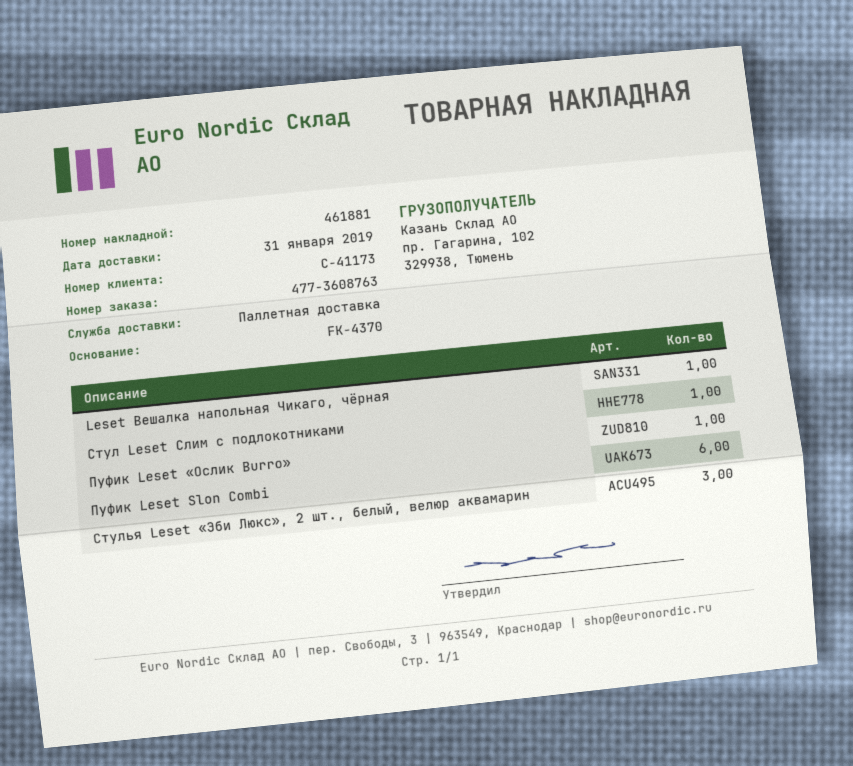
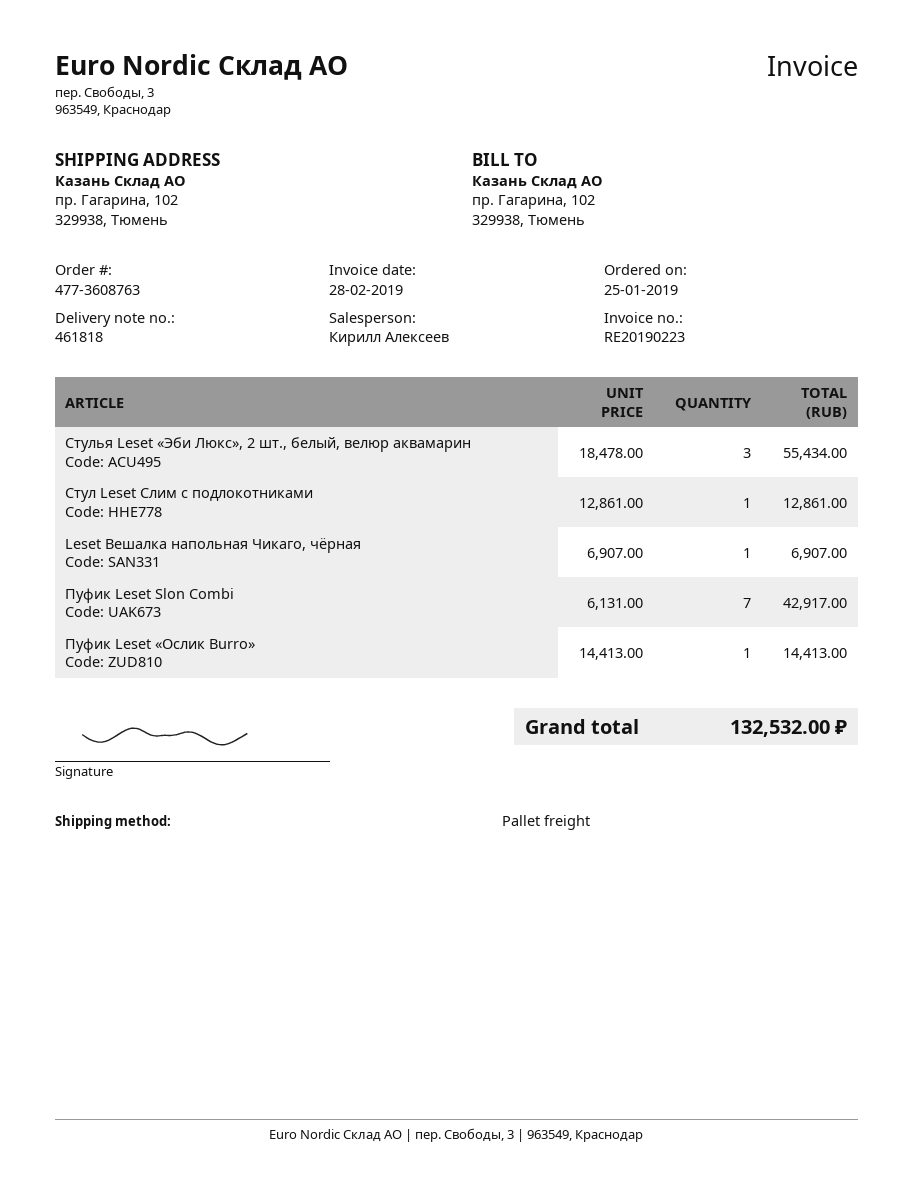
delivery note number: 461881 -> 461818
Пуфик Leset Slon Combi: 6 -> 7

